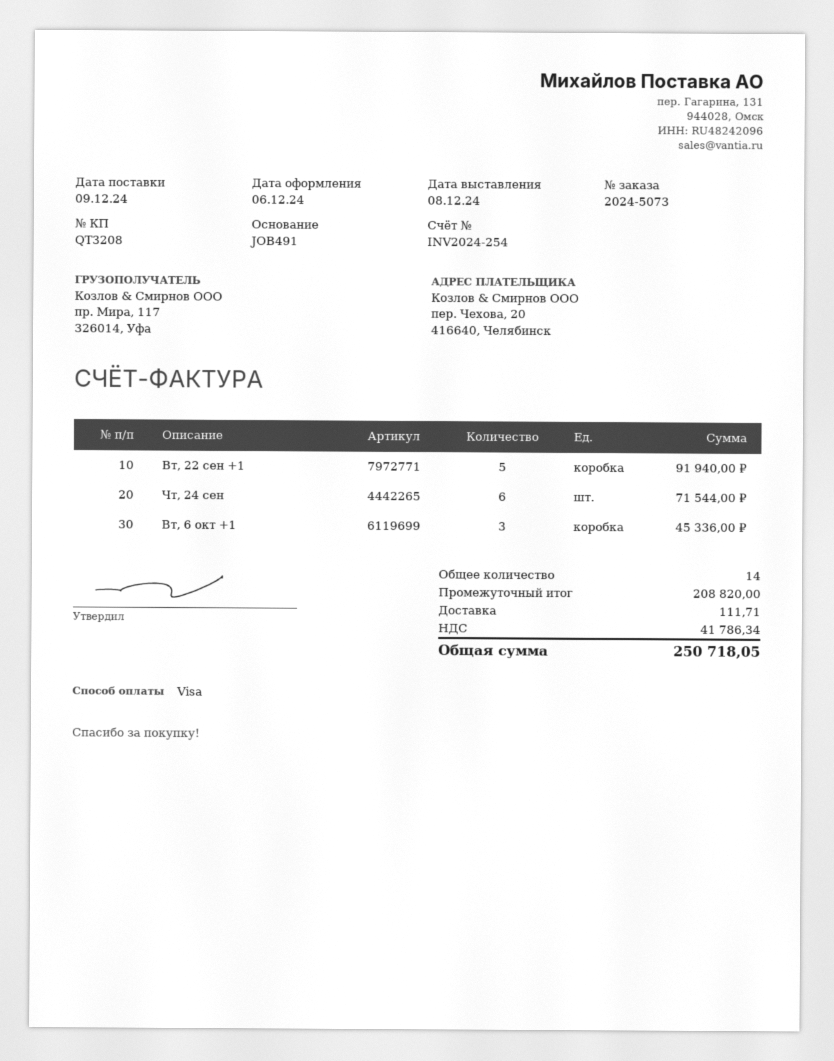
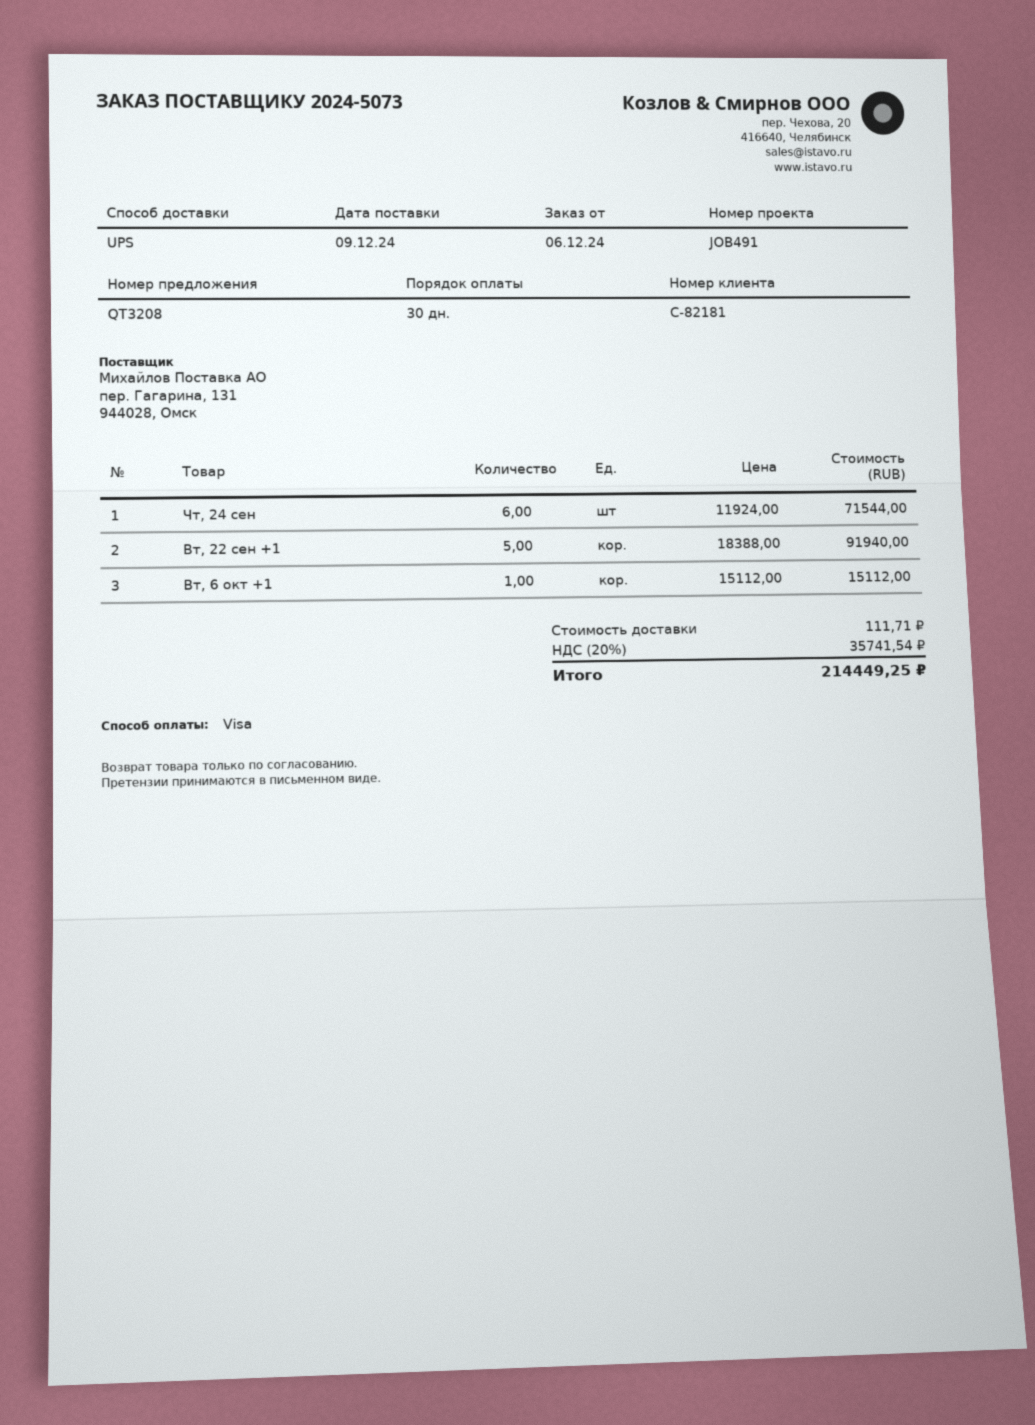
Вт, 6 окт +1: 3 for 45336.00 -> 1 for 15112.00
tax: 41786.34 -> 35741.54
total: 250718.05 -> 214449.25

